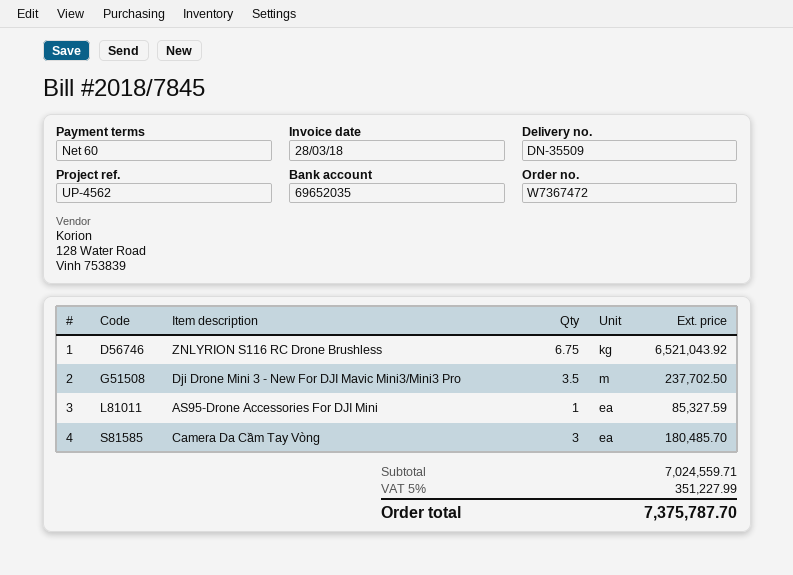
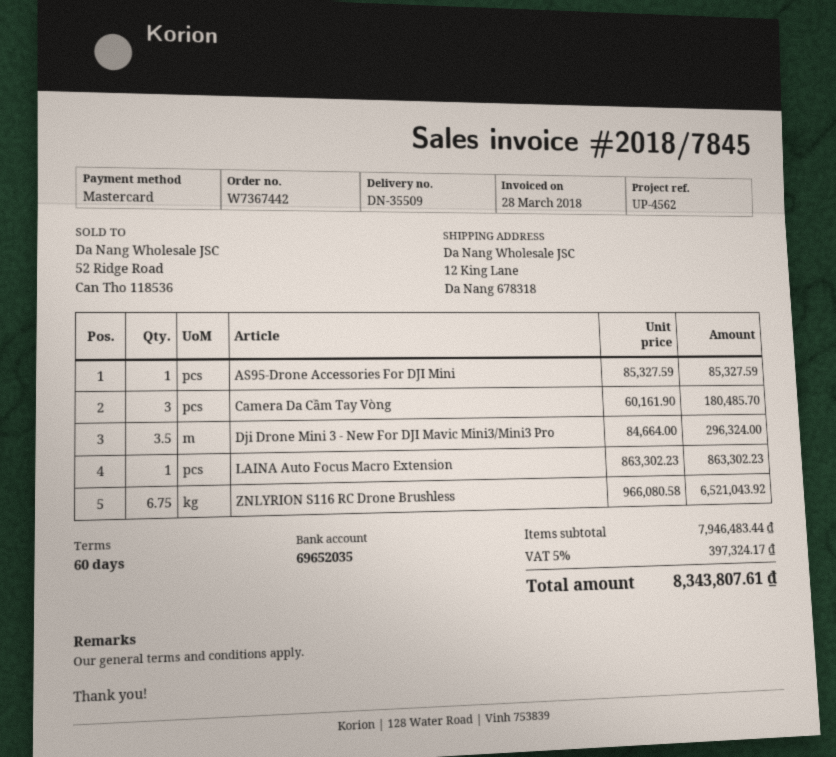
order number: W7367472 -> W7367442
Dji Drone Mini 3 - New For DJI Mavic Mini3/Mini3 Pro: 3.5 for 237702.50 -> 3.5 for 296324.00
LAINA Auto Focus Macro Extension: none -> 1 for 863302.23
subtotal: 7024559.71 -> 7946483.44
tax: 5% = 351227.99 -> 5% = 397324.17
total: 7375787.70 -> 8343807.61

